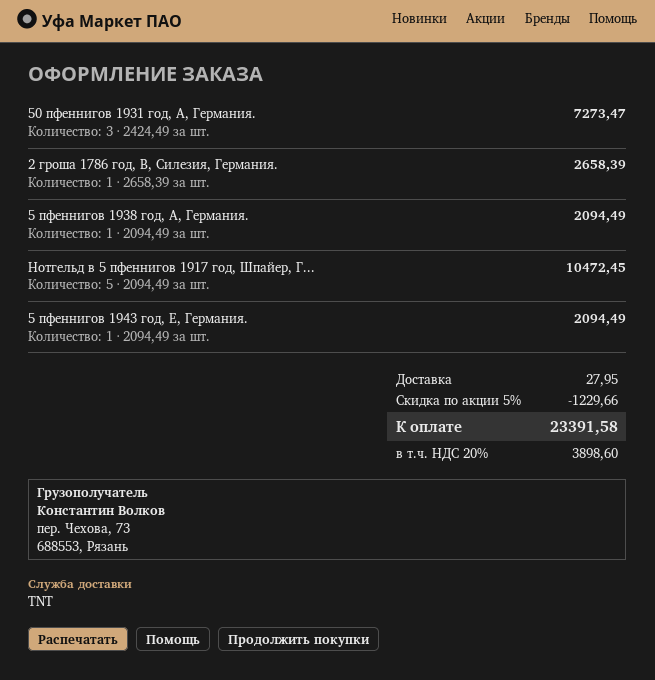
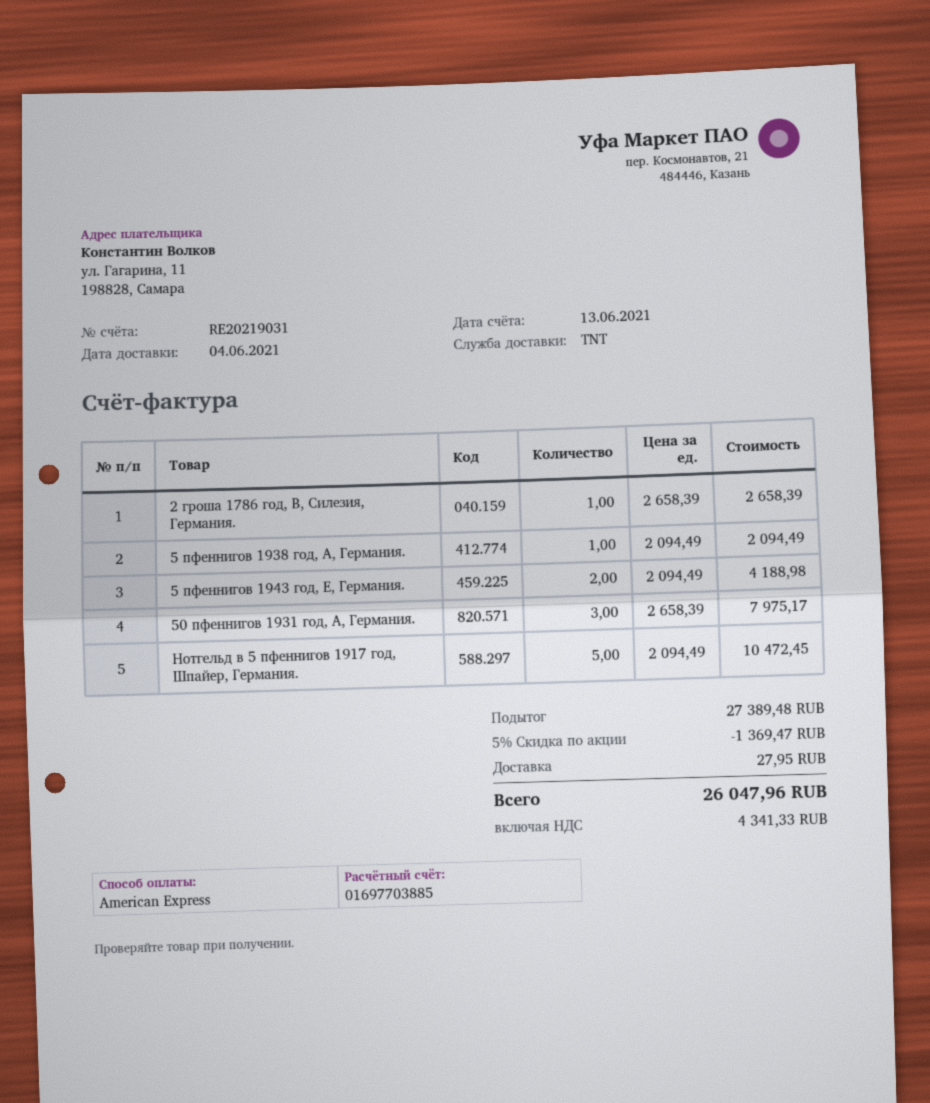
50 пфеннигов 1931 год, А, Германия.: 3 x 2424.49 = 7273.47 -> 3 x 2658.39 = 7975.17
5 пфеннигов 1943 год, Е, Германия.: 1 x 2094.49 = 2094.49 -> 2 x 2094.49 = 4188.98
discount: 5% = 1229.66 -> 5% = 1369.47
tax: 3898.60 -> 4341.33
total: 23391.58 -> 26047.96

